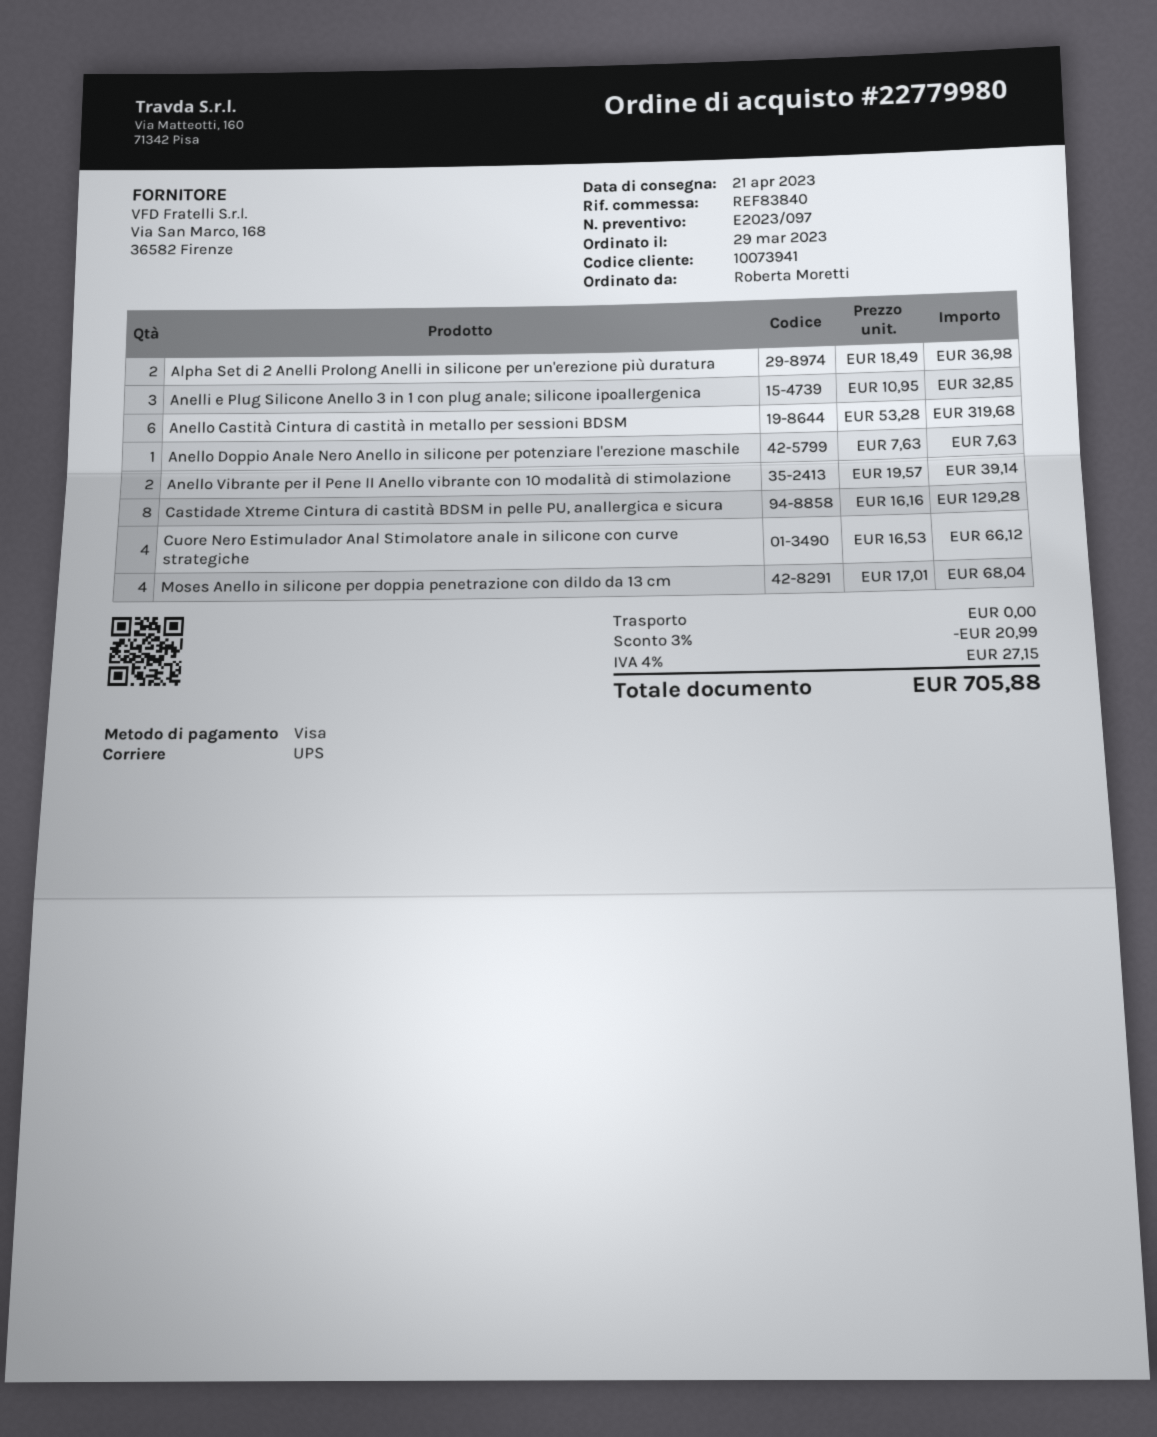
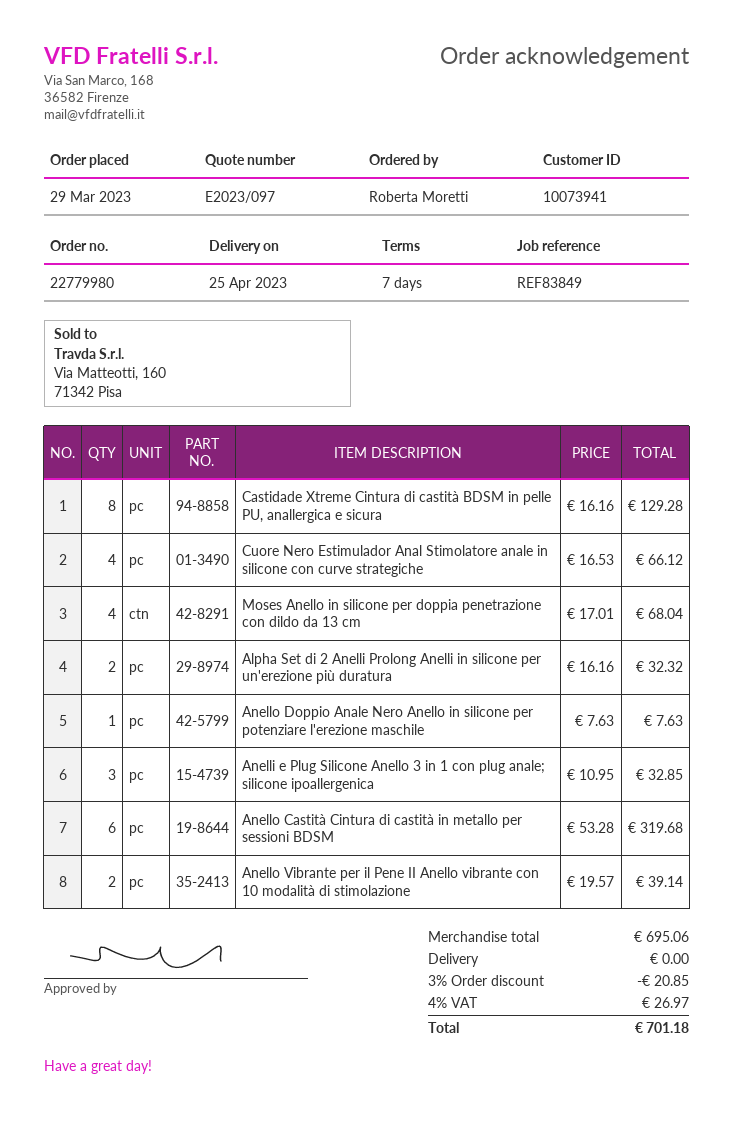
delivery date: 2023-04-21 -> 2023-04-25
reference: REF83840 -> REF83849
Alpha Set di 2 Anelli Prolong Anelli in silicone per un'erezione più duratura: 2 x 18.49 = 36.98 -> 2 x 16.16 = 32.32
discount: 3% = 20.99 -> 3% = 20.85
tax: 4% = 27.15 -> 4% = 26.97
total: 705.88 -> 701.18

